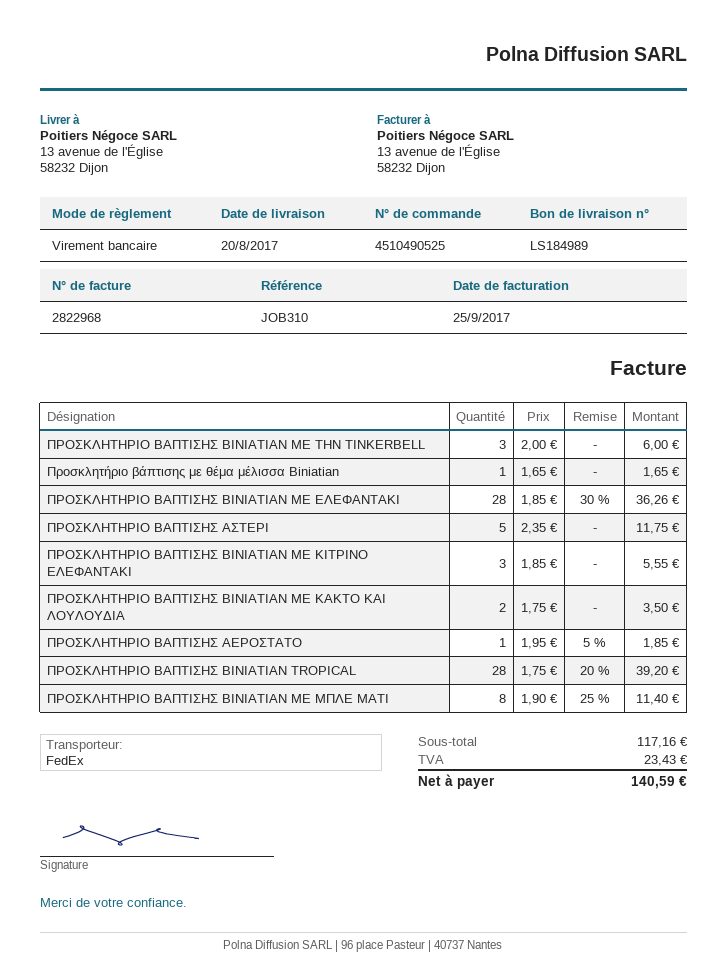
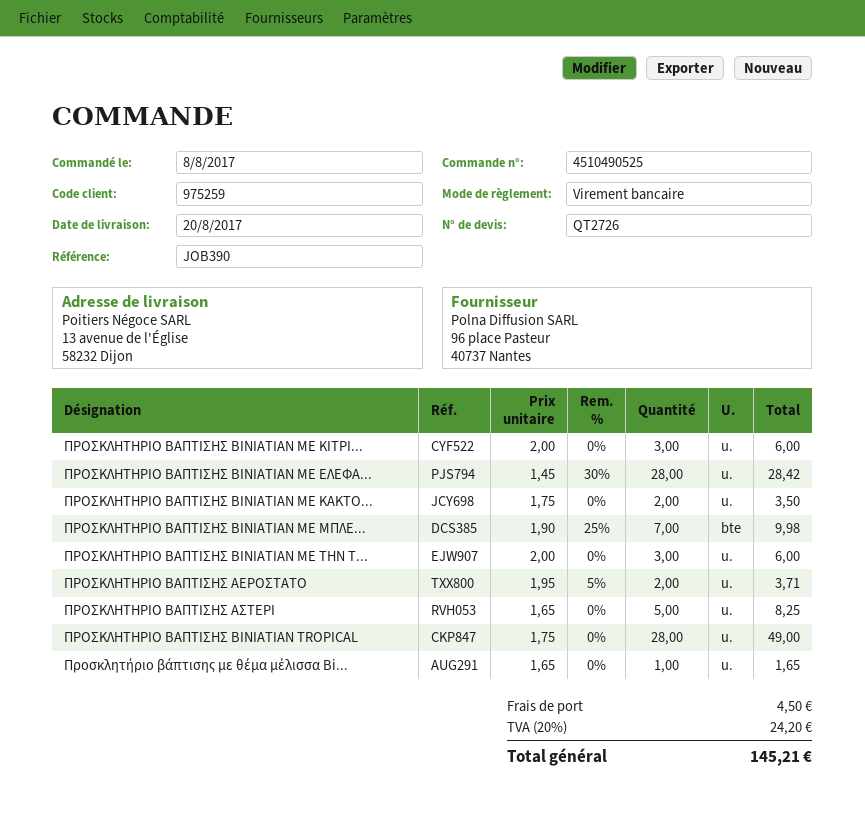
reference: JOB310 -> JOB390
ΠΡΟΣΚΛΗΤΗΡΙΟ ΒΑΠΤΙΣΗΣ BINIATIAN ΜΕ ΕΛΕΦΑΝΤΑΚΙ: 28 x 1.85 - 30% = 36.26 -> 28 x 1.45 - 30% = 28.42
ΠΡΟΣΚΛΗΤΗΡΙΟ ΒΑΠΤΙΣΗΣ ΑΣΤΕΡΙ: 5 x 2.35 = 11.75 -> 5 x 1.65 = 8.25
ΠΡΟΣΚΛΗΤΗΡΙΟ ΒΑΠΤΙΣΗΣ BINIATIAN ME ΚΙΤΡΙΝΟ ΕΛΕΦΑΝΤΑΚΙ: 3 x 1.85 = 5.55 -> 3 x 2.00 = 6.00
ΠΡΟΣΚΛΗΤΗΡΙΟ ΒΑΠΤΙΣΗΣ ΑΕΡΟΣΤΑΤΟ: 1 x 1.95 - 5% = 1.85 -> 2 x 1.95 - 5% = 3.71
ΠΡΟΣΚΛΗΤΗΡΙΟ ΒΑΠΤΙΣΗΣ ΒΙΝΙΑΤΙΑΝ TROPICAL: 28 x 1.75 - 20% = 39.20 -> 28 x 1.75 = 49.00
ΠΡΟΣΚΛΗΤΗΡΙΟ ΒΑΠΤΙΣΗΣ BINIATIAN ΜΕ ΜΠΛΕ ΜΑΤΙ: 8 x 1.90 - 25% = 11.40 -> 7 x 1.90 - 25% = 9.98
shipping: none -> 4.50
tax: 23.43 -> 24.20
total: 140.59 -> 145.21

